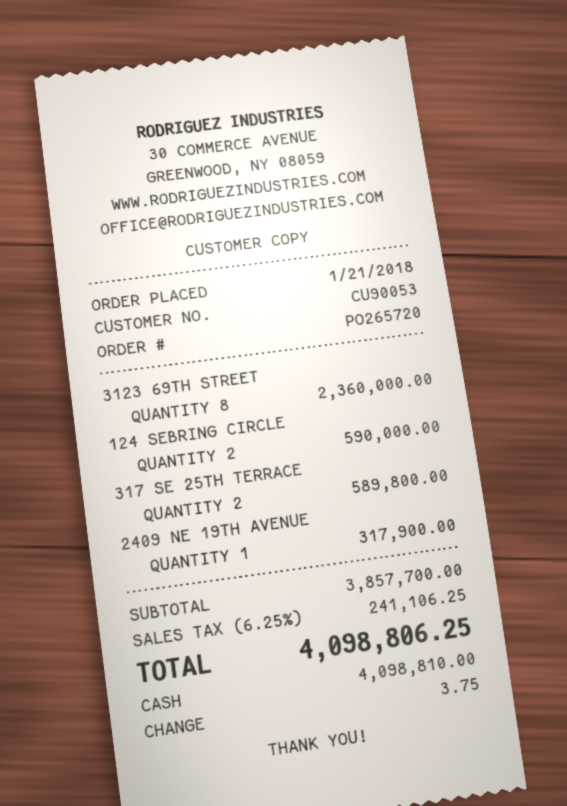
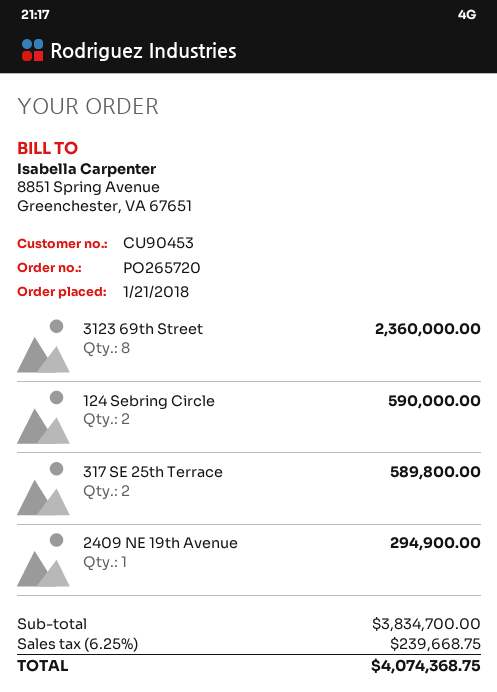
customer number: CU90053 -> CU90453
2409 NE 19TH AVENUE: 1 for 317900.00 -> 1 for 294900.00
subtotal: 3857700.00 -> 3834700.00
tax: 6.25% = 241106.25 -> 6.25% = 239668.75
total: 4098806.25 -> 4074368.75

